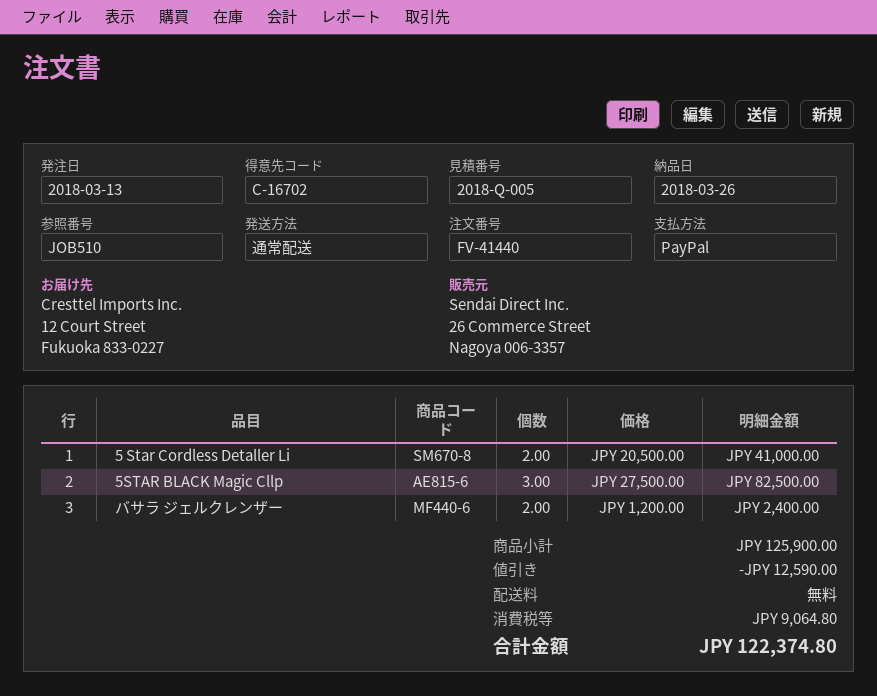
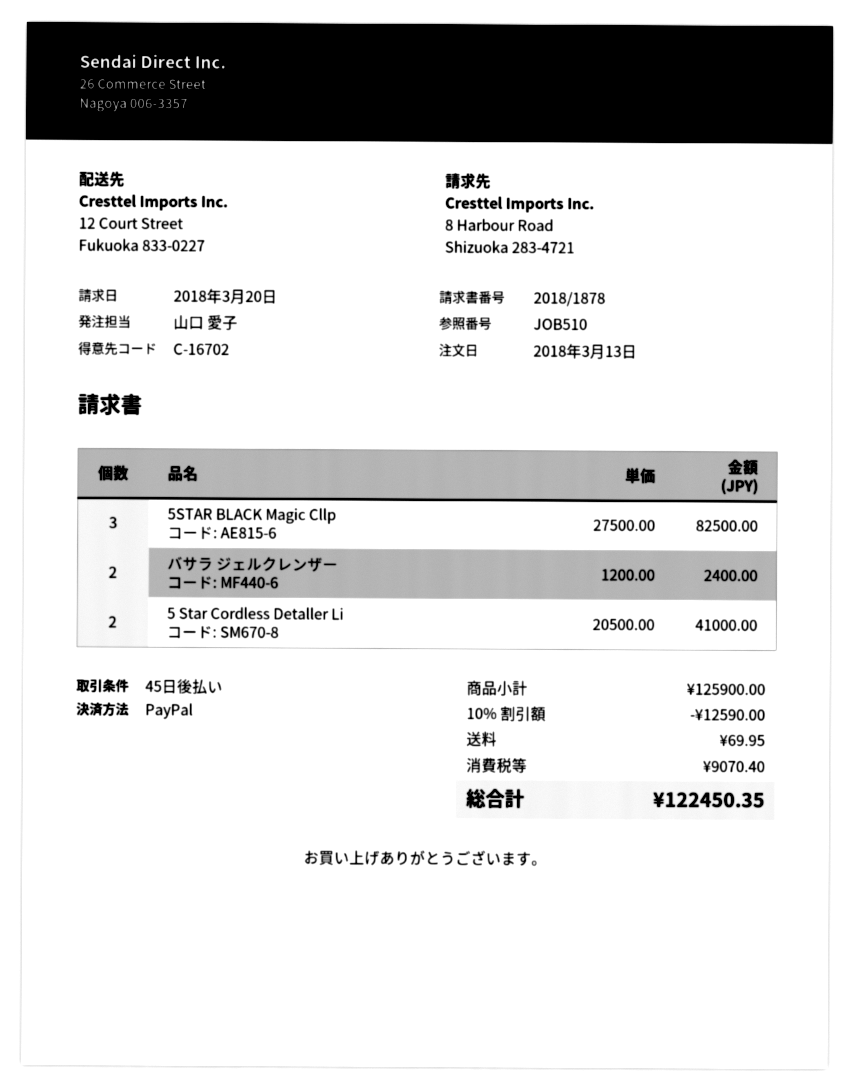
shipping: 0.00 -> 69.95
tax: 9064.80 -> 9070.40
total: 122374.80 -> 122450.35

